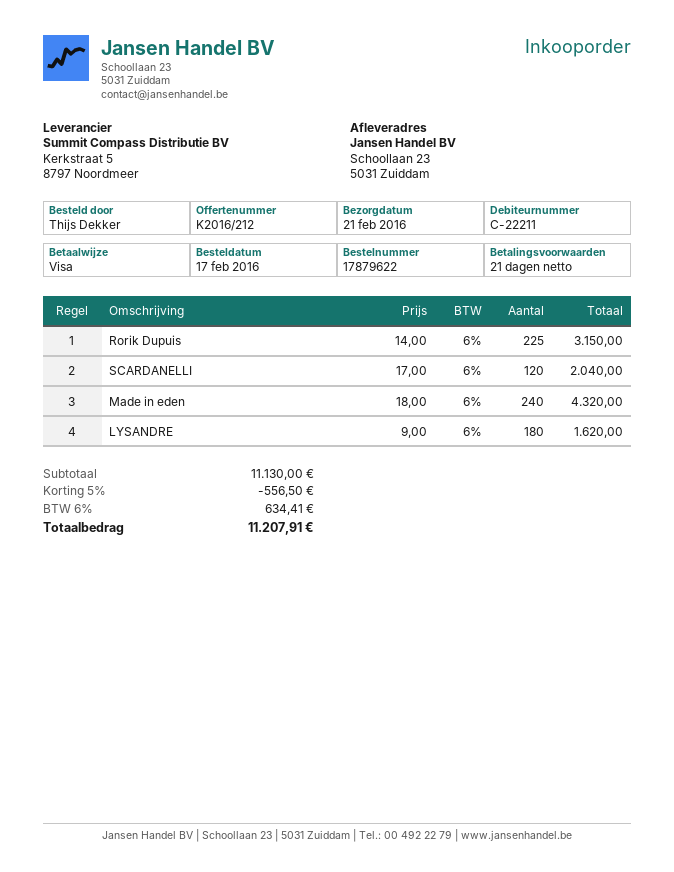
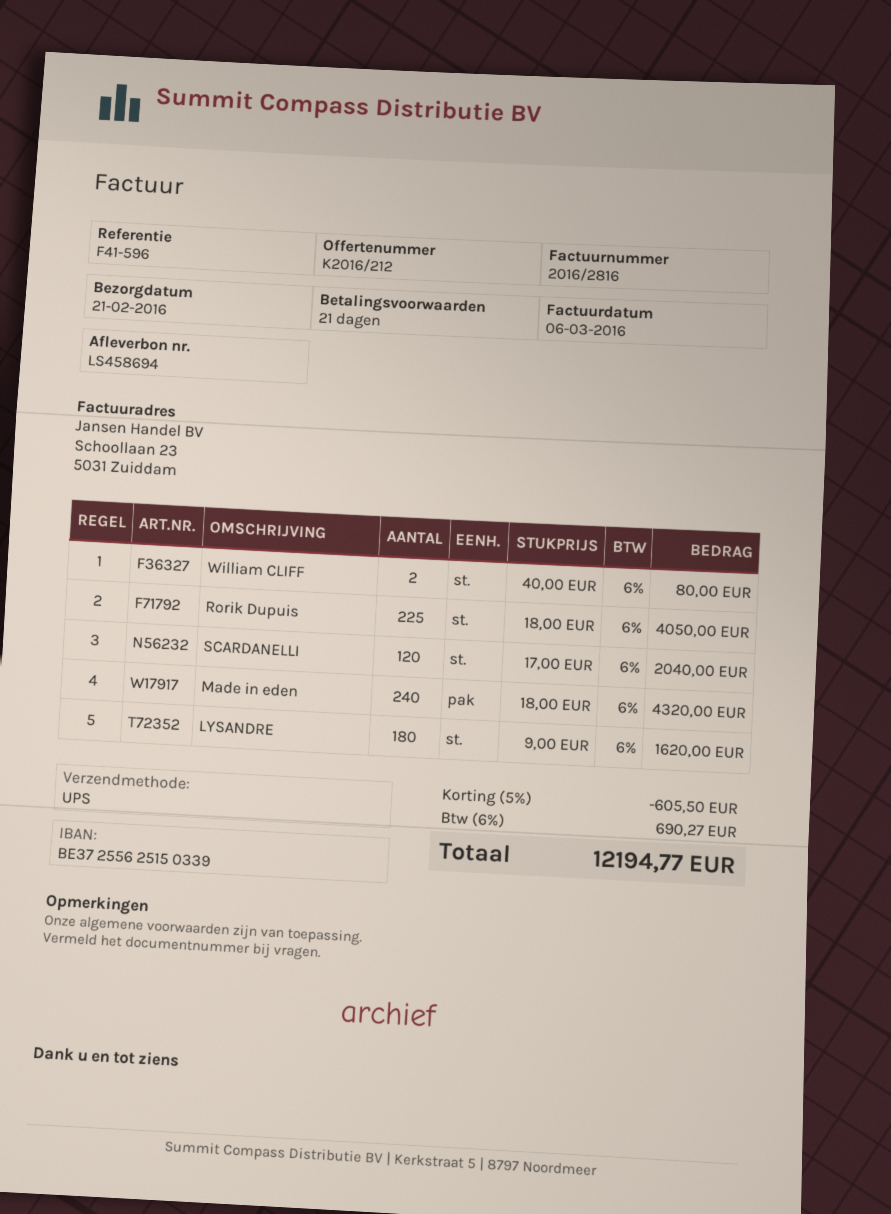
Rorik Dupuis: 225 x 14.00 = 3150.00 -> 225 x 18.00 = 4050.00
William CLIFF: none -> 2 x 40.00 = 80.00
discount: 5% = 556.50 -> 5% = 605.50
tax: 6% = 634.41 -> 6% = 690.27
total: 11207.91 -> 12194.77

